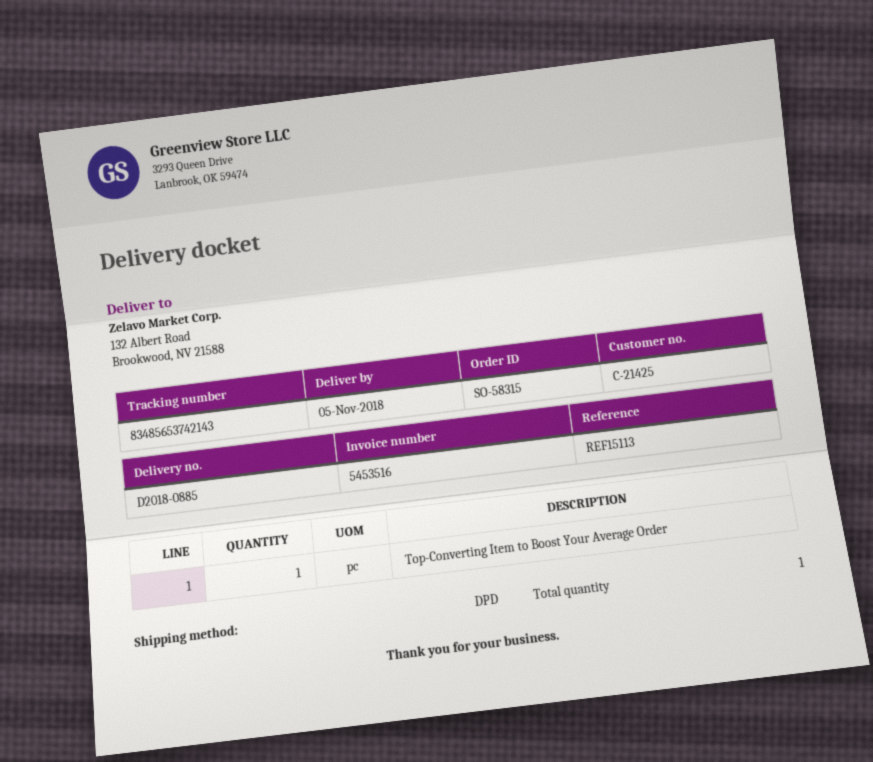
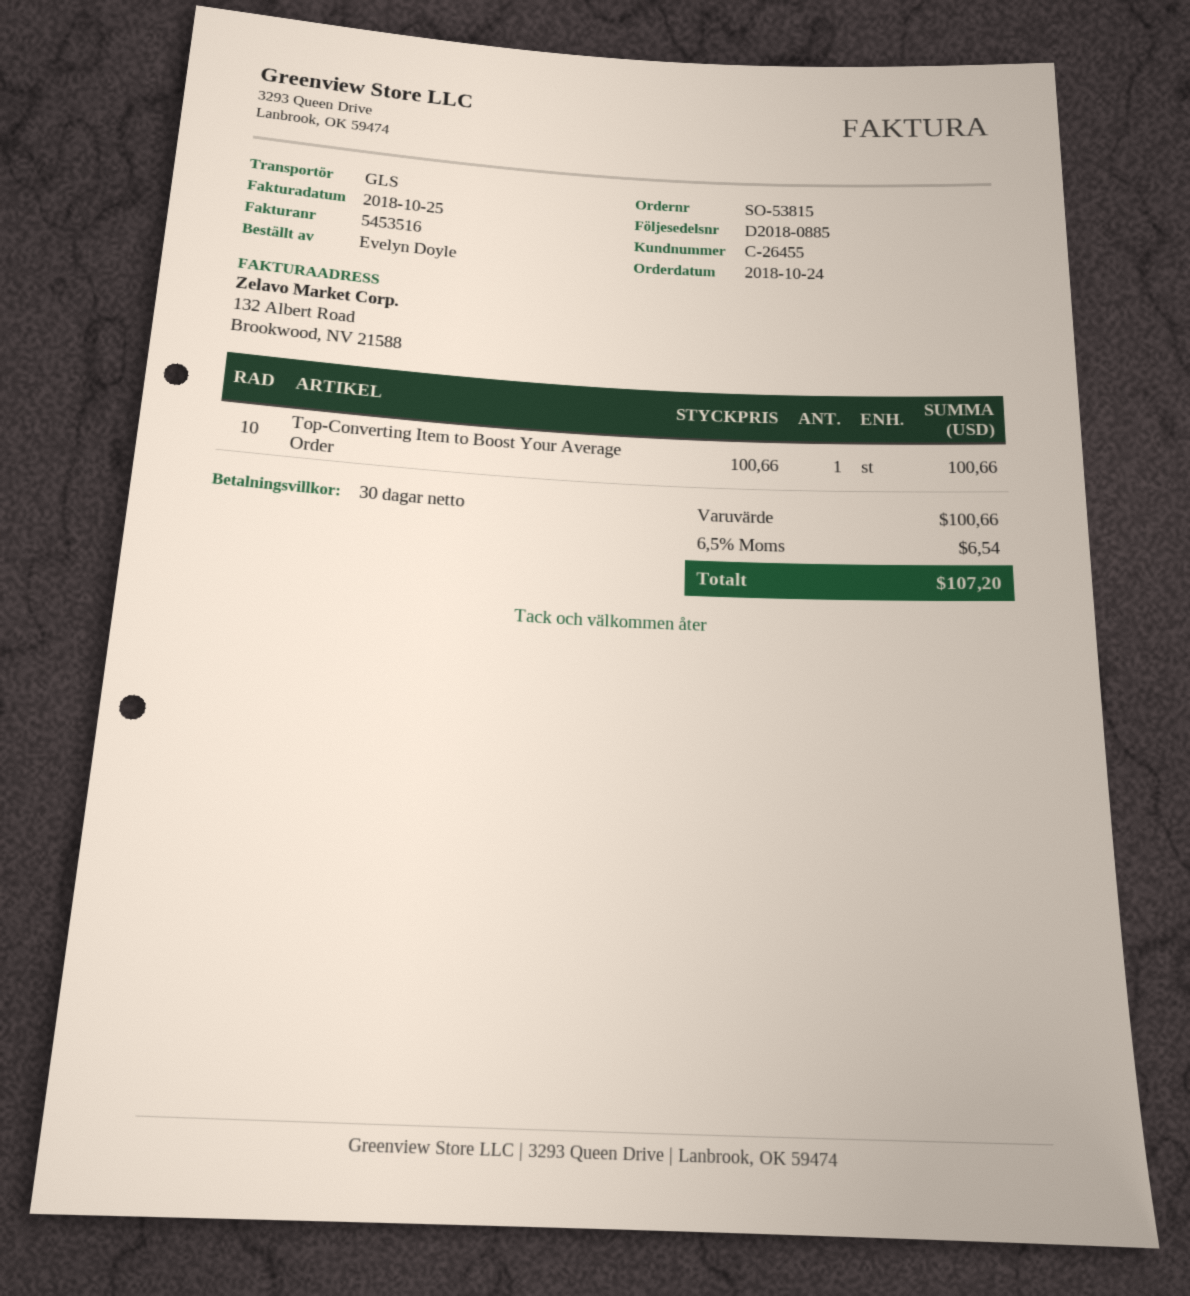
order number: SO-58315 -> SO-53815
customer number: C-21425 -> C-26455
shipping method: DPD -> GLS

